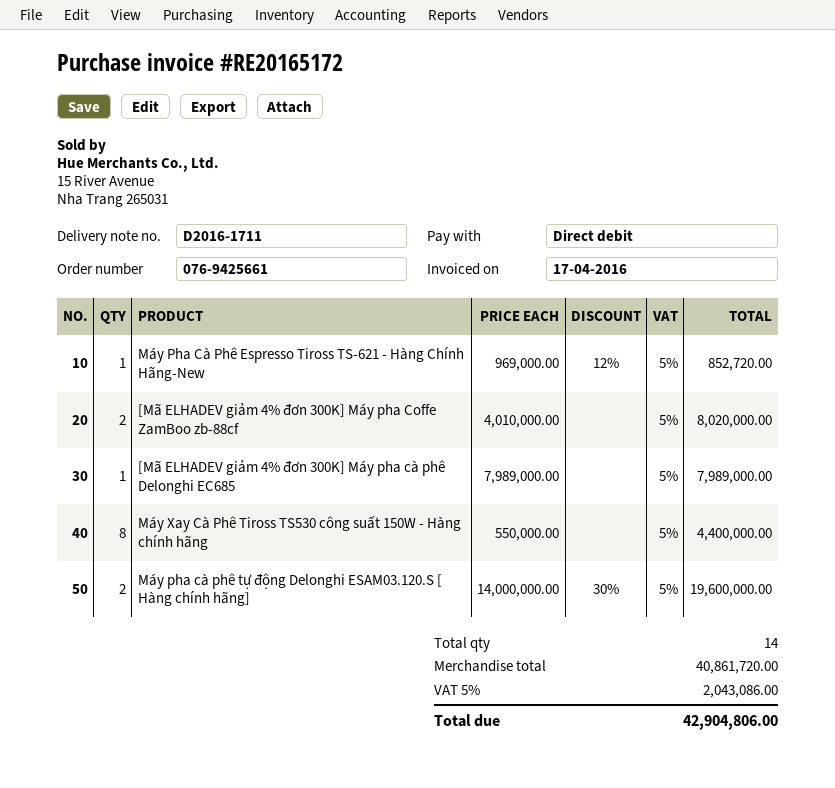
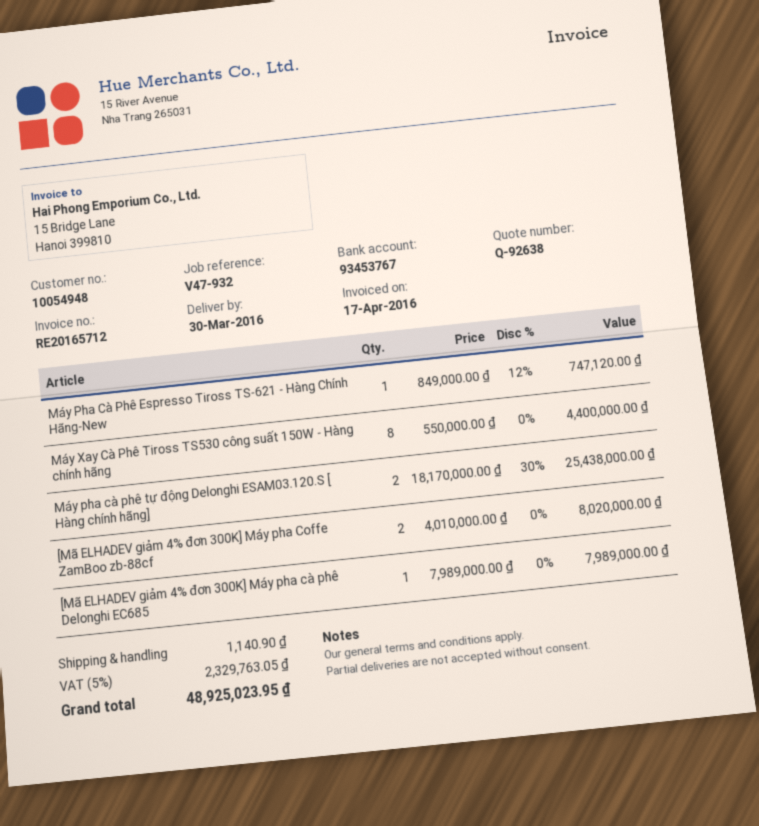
invoice number: RE20165172 -> RE20165712
Máy Pha Cà Phê Espresso Tiross TS-621 - Hàng Chính Hãng-New: 1 x 969000.00 - 12% = 852720.00 -> 1 x 849000.00 - 12% = 747120.00
Máy pha cà phê tự động Delonghi ESAM03.120.S [ Hàng chính hãng]: 2 x 14000000.00 - 30% = 19600000.00 -> 2 x 18170000.00 - 30% = 25438000.00
shipping: none -> 1140.90
tax: 5% = 2043086.00 -> 5% = 2329763.05
total: 42904806.00 -> 48925023.95

